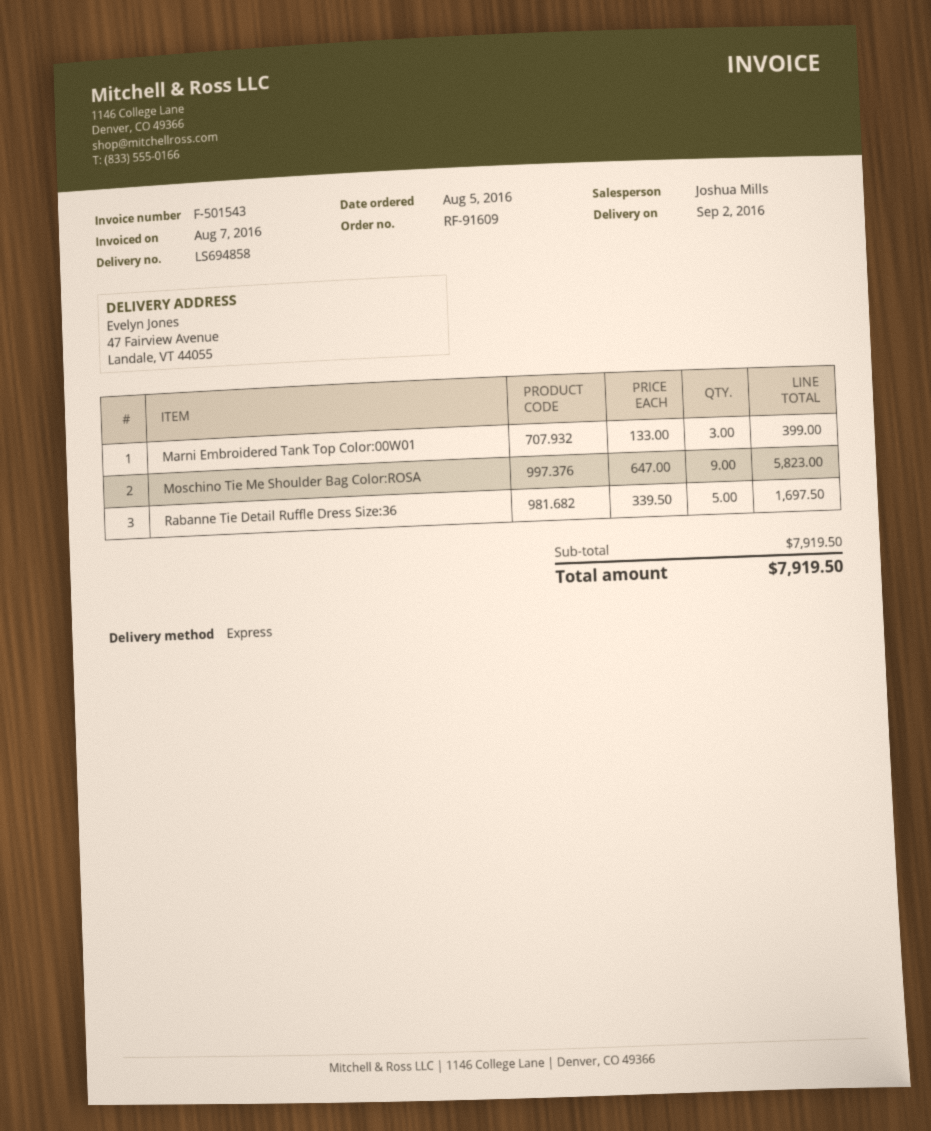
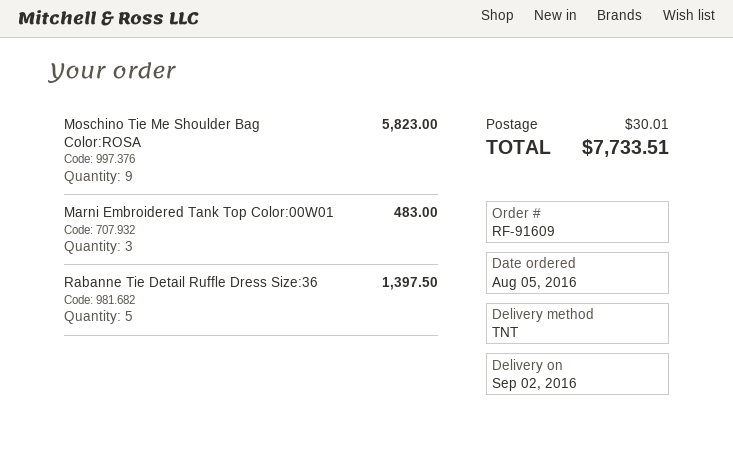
shipping method: express -> TNT
Marni Embroidered Tank Top Color:00W01: 3 for 399.00 -> 3 for 483.00
Rabanne Tie Detail Ruffle Dress Size:36: 5 for 1697.50 -> 5 for 1397.50
shipping: none -> 30.01
total: 7919.50 -> 7733.51

